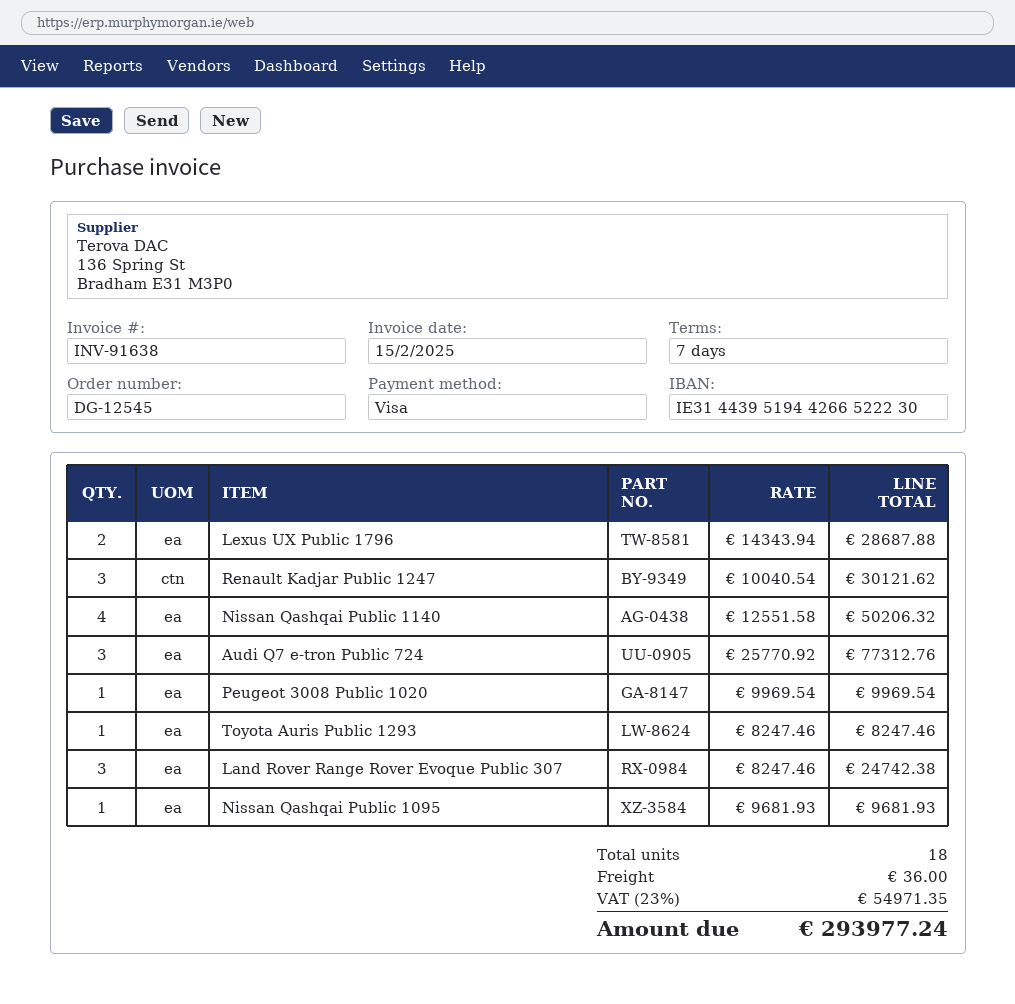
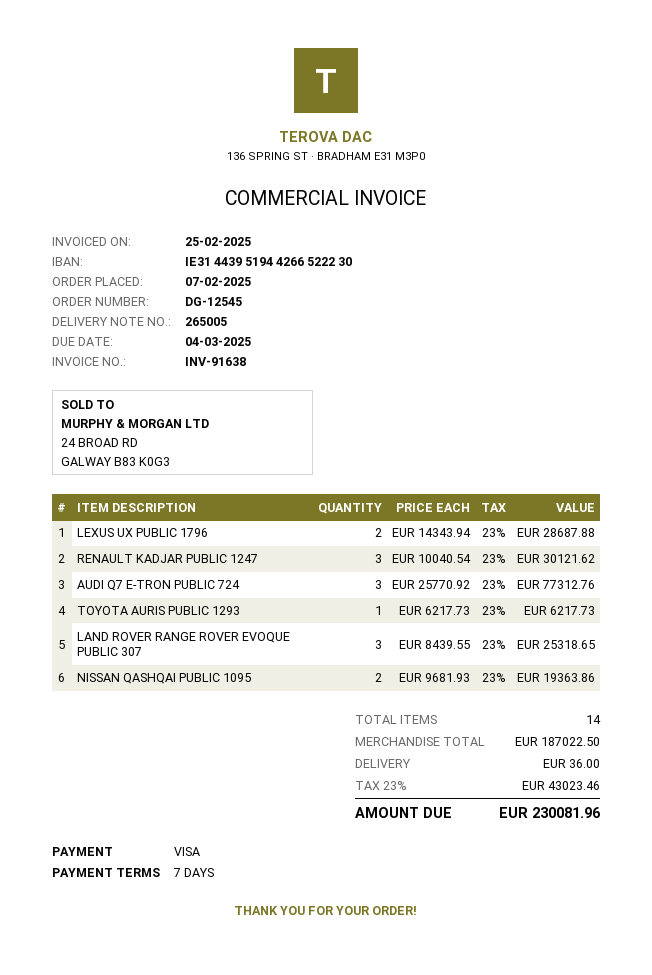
invoice date: 2025-02-15 -> 2025-02-25
Nissan Qashqai Public 1140: 4 x 12551.58 = 50206.32 -> none
Peugeot 3008 Public 1020: 1 x 9969.54 = 9969.54 -> none
Toyota Auris Public 1293: 1 x 8247.46 = 8247.46 -> 1 x 6217.73 = 6217.73
Land Rover Range Rover Evoque Public 307: 3 x 8247.46 = 24742.38 -> 3 x 8439.55 = 25318.65
Nissan Qashqai Public 1095: 1 x 9681.93 = 9681.93 -> 2 x 9681.93 = 19363.86
total quantity: 18 -> 14
tax: 23% = 54971.35 -> 23% = 43023.46
total: 293977.24 -> 230081.96

